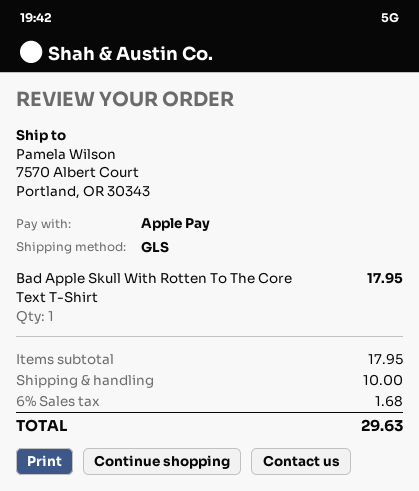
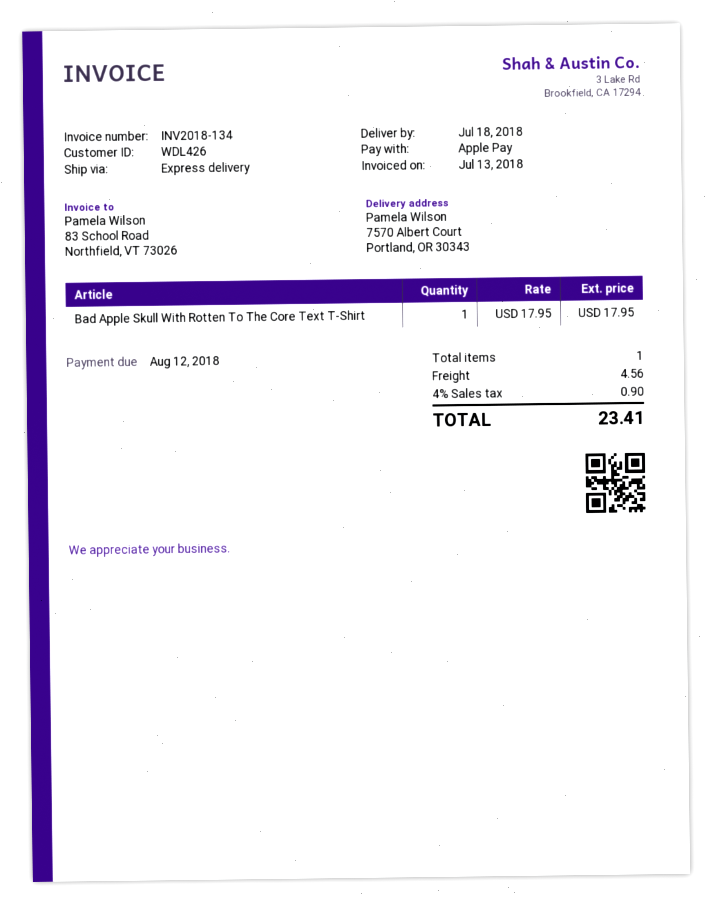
shipping method: GLS -> express
shipping: 10.00 -> 4.56
tax: 6% = 1.68 -> 4% = 0.90
total: 29.63 -> 23.41

